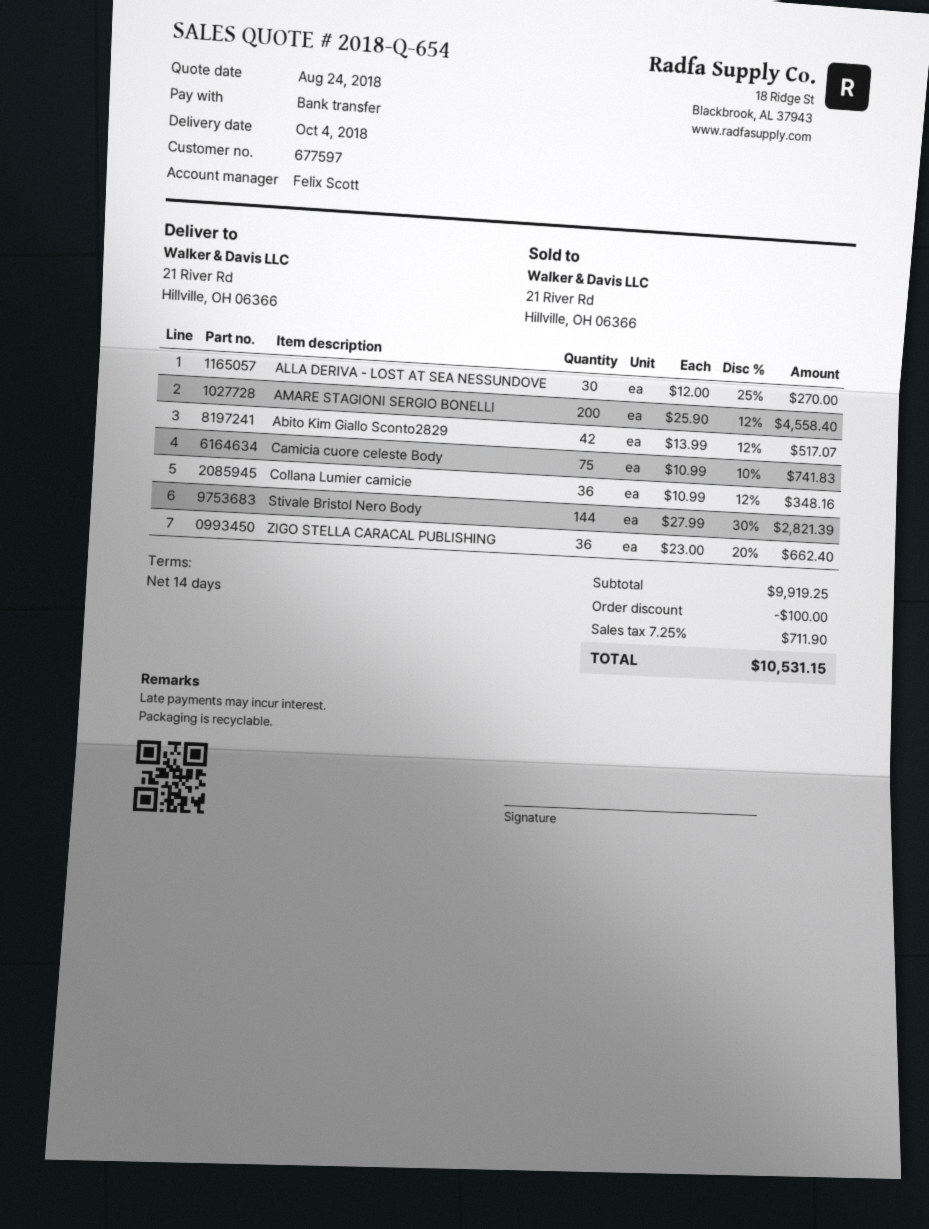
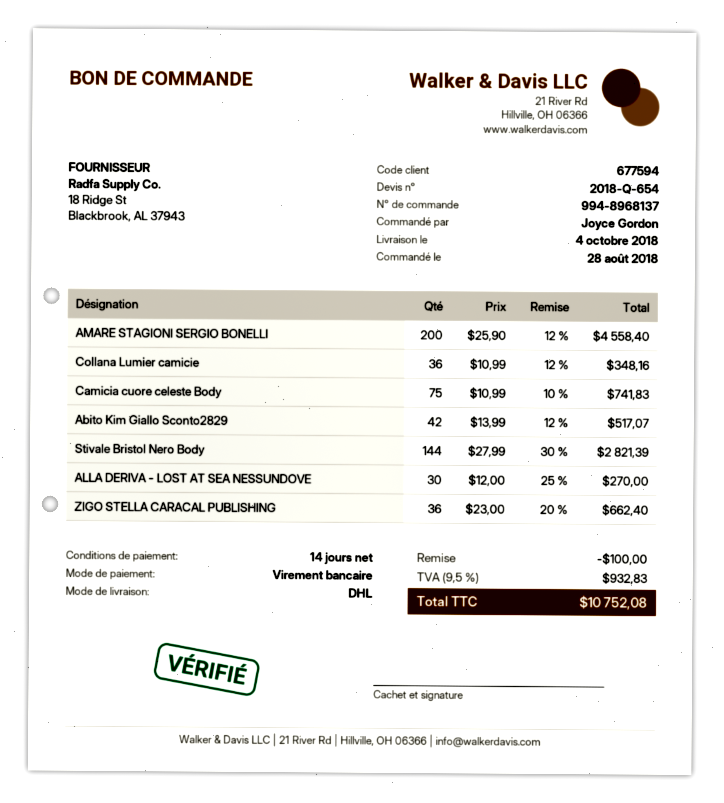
customer number: 677597 -> 677594
tax: 7.25% = 711.90 -> 9.5% = 932.83
total: 10531.15 -> 10752.08

